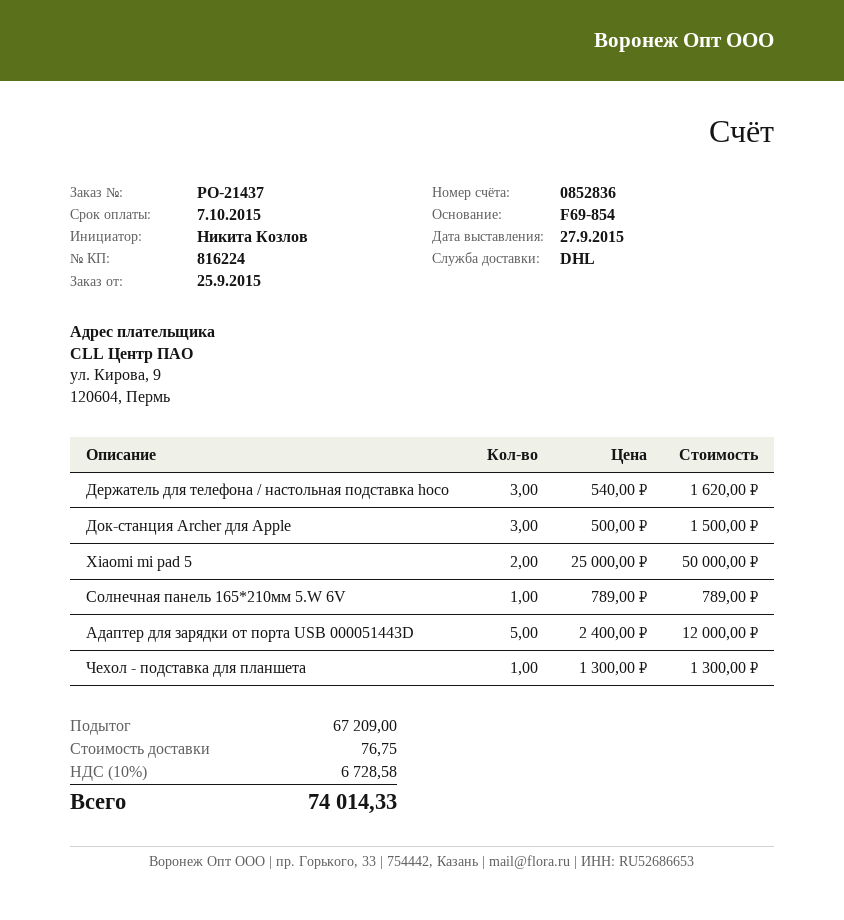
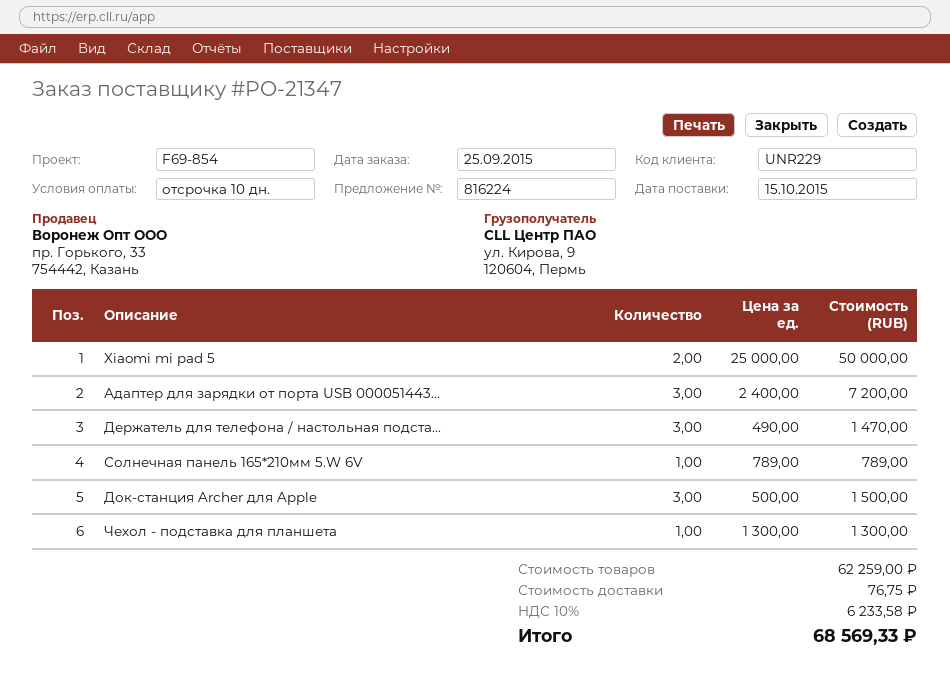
order number: PO-21437 -> PO-21347
Держатель для телефона / настольная подставка hoco: 3 x 540.00 = 1620.00 -> 3 x 490.00 = 1470.00
Адаптер для зарядки от порта USB 000051443D: 5 x 2400.00 = 12000.00 -> 3 x 2400.00 = 7200.00
subtotal: 67209.00 -> 62259.00
tax: 10% = 6728.58 -> 10% = 6233.58
total: 74014.33 -> 68569.33

